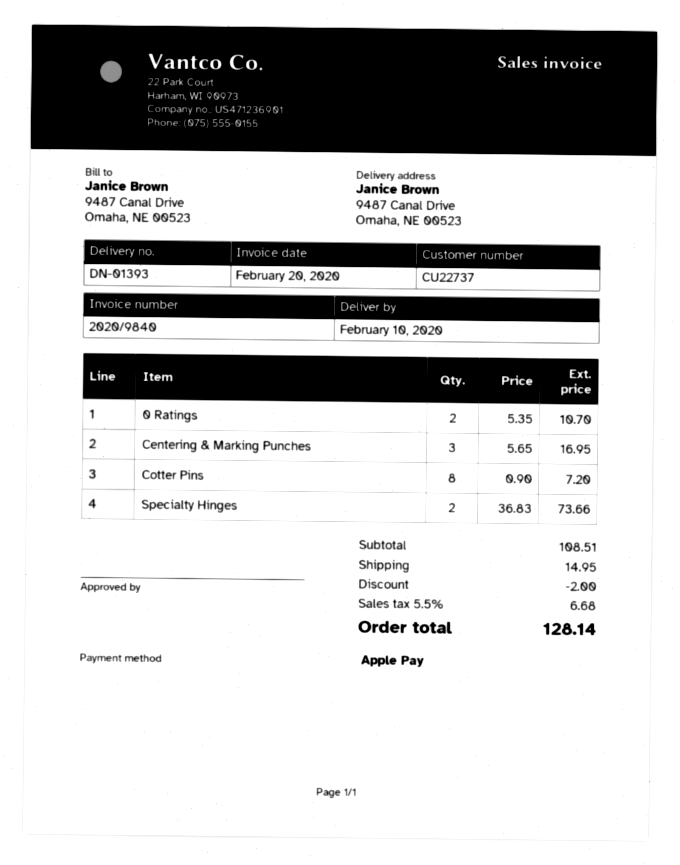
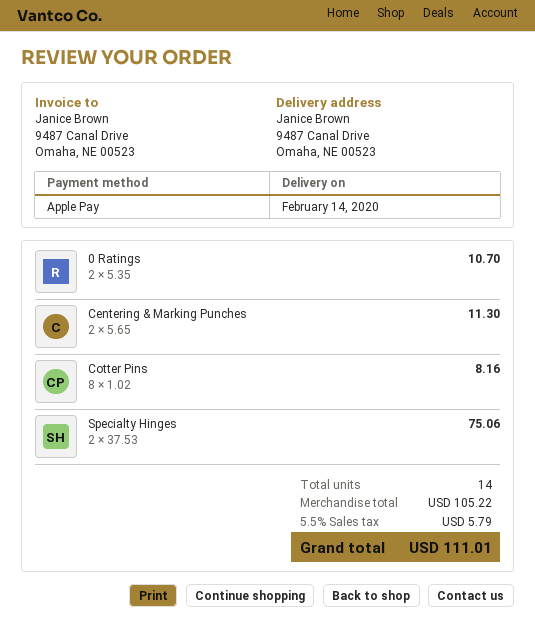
delivery date: 2020-02-10 -> 2020-02-14
Centering & Marking Punches: 3 x 5.65 = 16.95 -> 2 x 5.65 = 11.30
Cotter Pins: 8 x 0.90 = 7.20 -> 8 x 1.02 = 8.16
Specialty Hinges: 2 x 36.83 = 73.66 -> 2 x 37.53 = 75.06
subtotal: 108.51 -> 105.22
discount: 2.00 -> none
shipping: 14.95 -> none
tax: 5.5% = 6.68 -> 5.5% = 5.79
total: 128.14 -> 111.01

